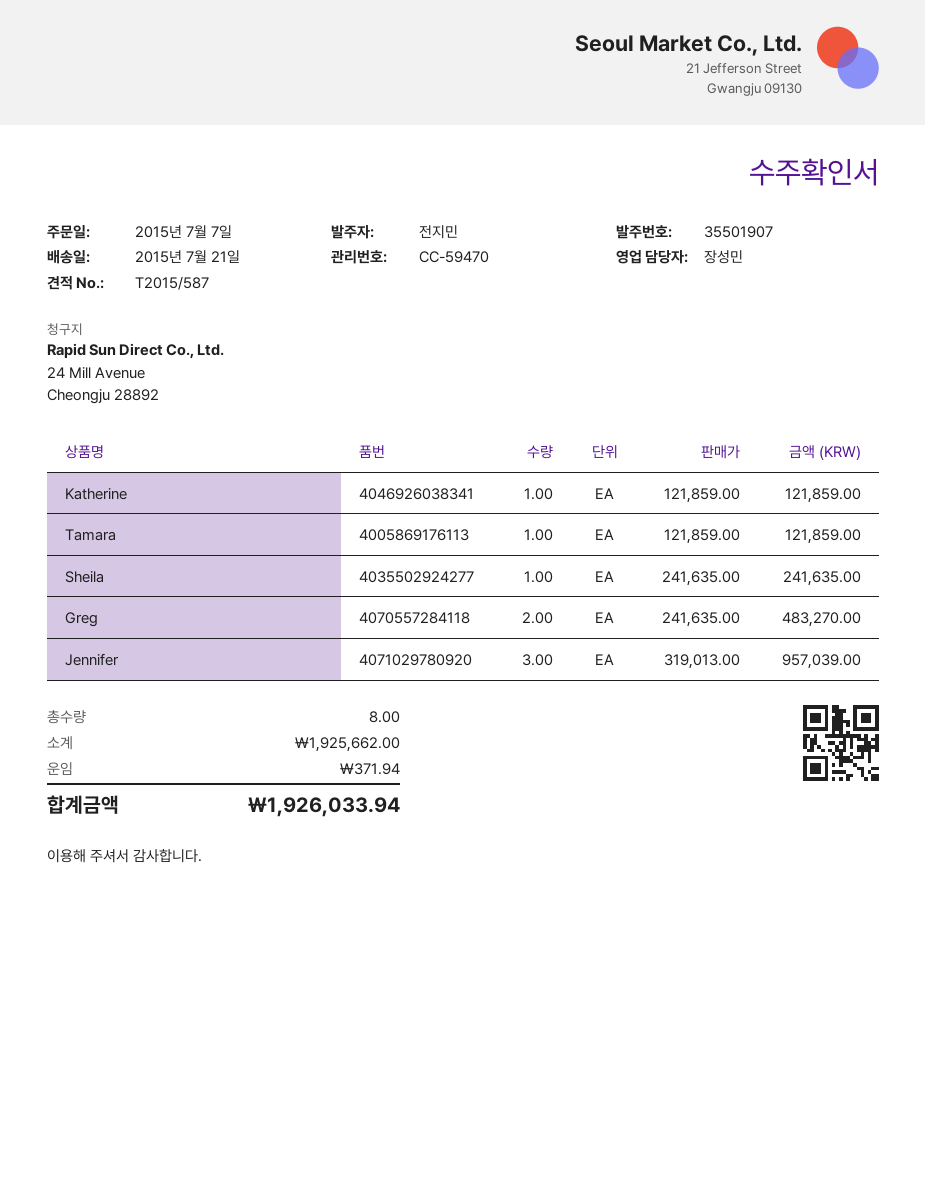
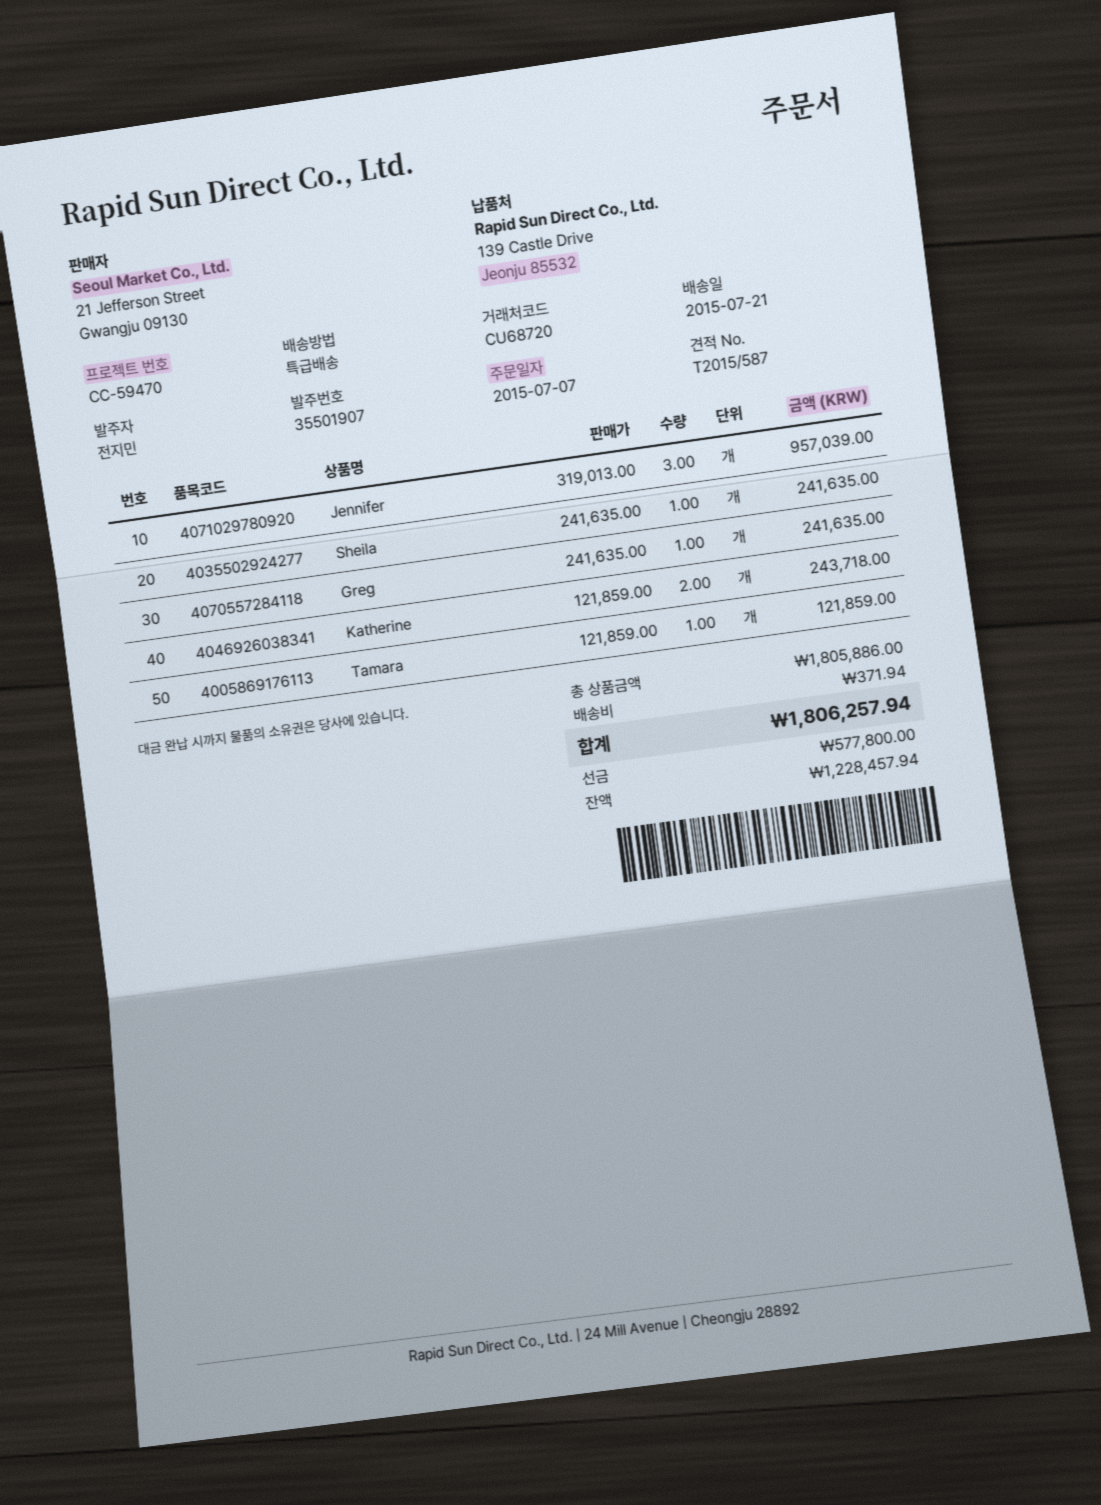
Katherine: 1 x 121859.00 = 121859.00 -> 2 x 121859.00 = 243718.00
Greg: 2 x 241635.00 = 483270.00 -> 1 x 241635.00 = 241635.00
subtotal: 1925662.00 -> 1805886.00
total: 1926033.94 -> 1806257.94

